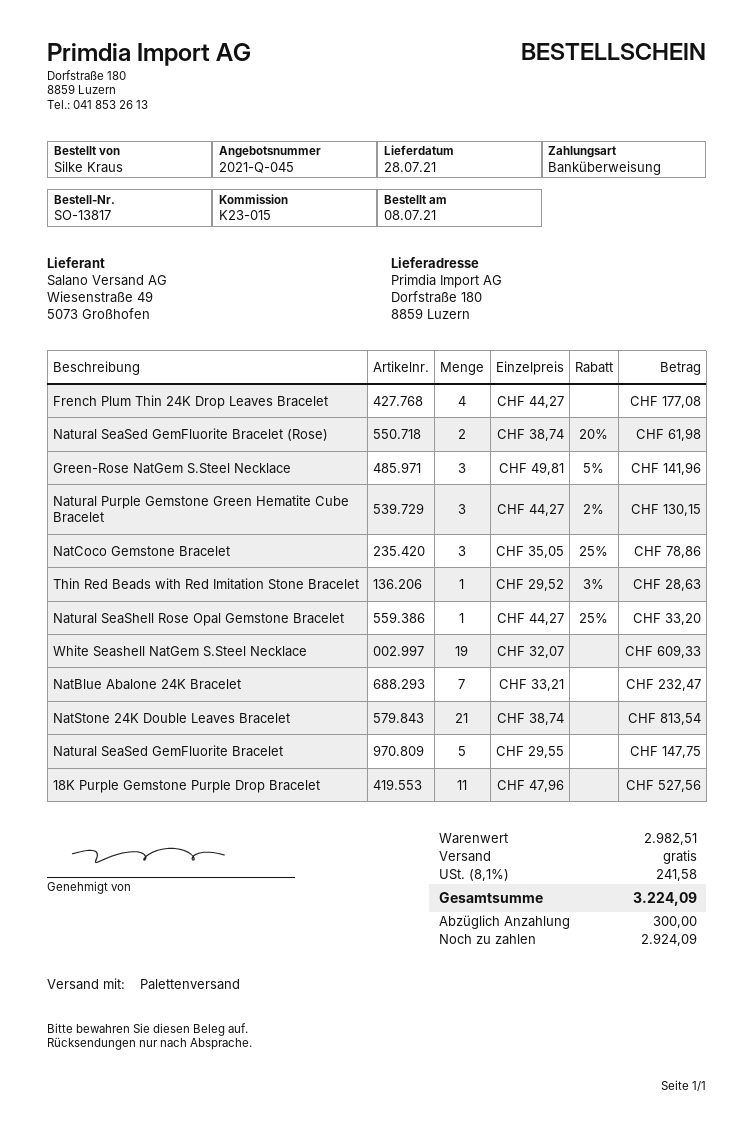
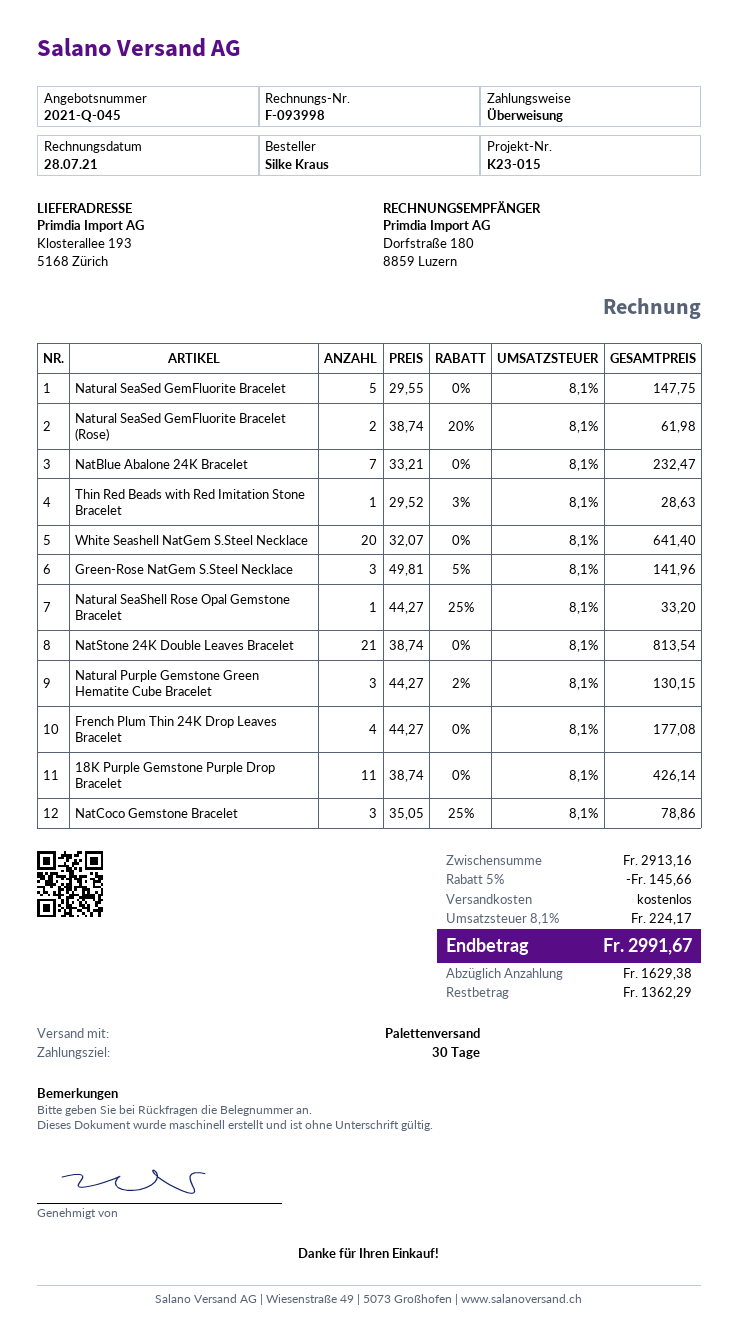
ship to: Dorfstraße 180, 8859 Luzern -> Klosterallee 193, 5168 Zürich
White Seashell NatGem S.Steel Necklace: 19 x 32.07 = 609.33 -> 20 x 32.07 = 641.40
18K Purple Gemstone Purple Drop Bracelet: 11 x 47.96 = 527.56 -> 11 x 38.74 = 426.14
subtotal: 2982.51 -> 2913.16
discount: none -> 5% = 145.66
tax: 8.1% = 241.58 -> 8.1% = 224.17
total: 3224.09 -> 2991.67
deposit: 300.00 -> 1629.38
balance: 2924.09 -> 1362.29

